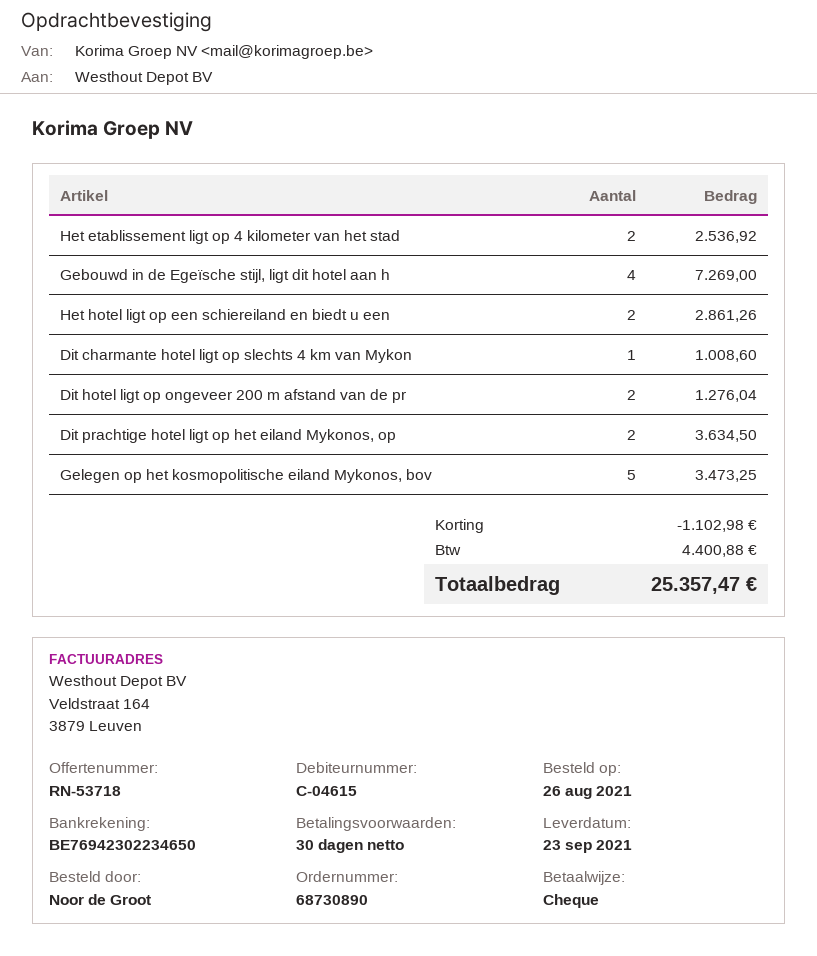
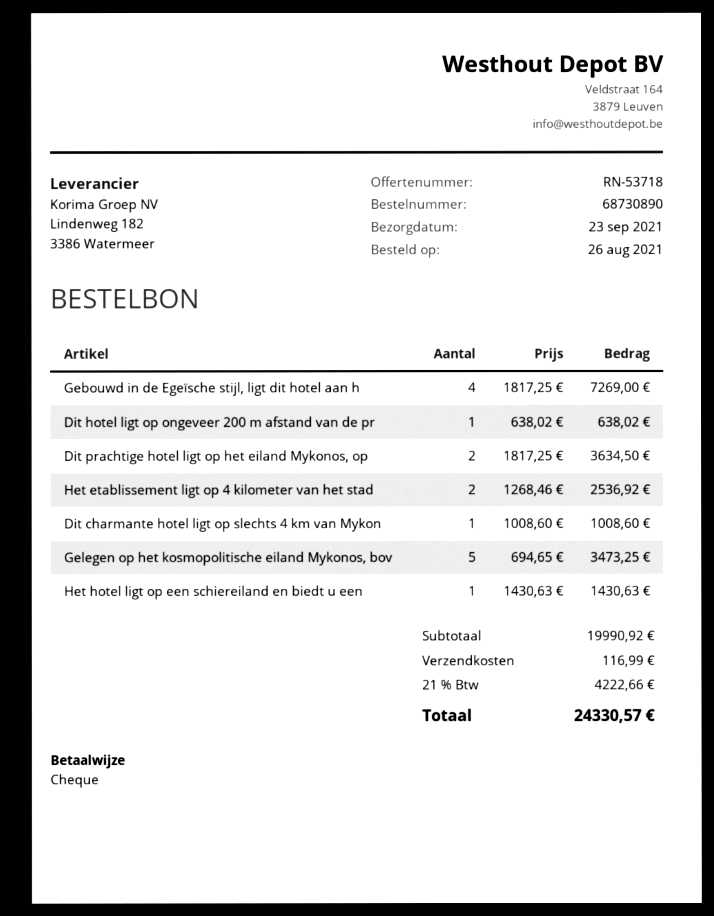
Het hotel ligt op een schiereiland en biedt u een: 2 for 2861.26 -> 1 for 1430.63
Dit hotel ligt op ongeveer 200 m afstand van de pr: 2 for 1276.04 -> 1 for 638.02
discount: 1102.98 -> none
shipping: none -> 116.99
tax: 4400.88 -> 4222.66
total: 25357.47 -> 24330.57

